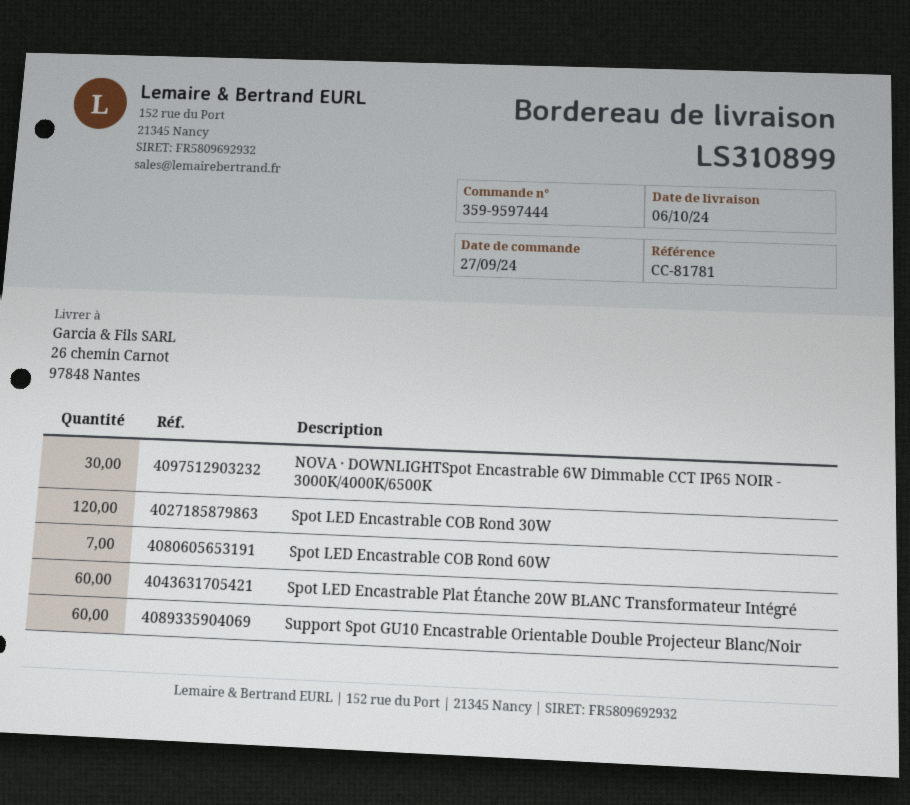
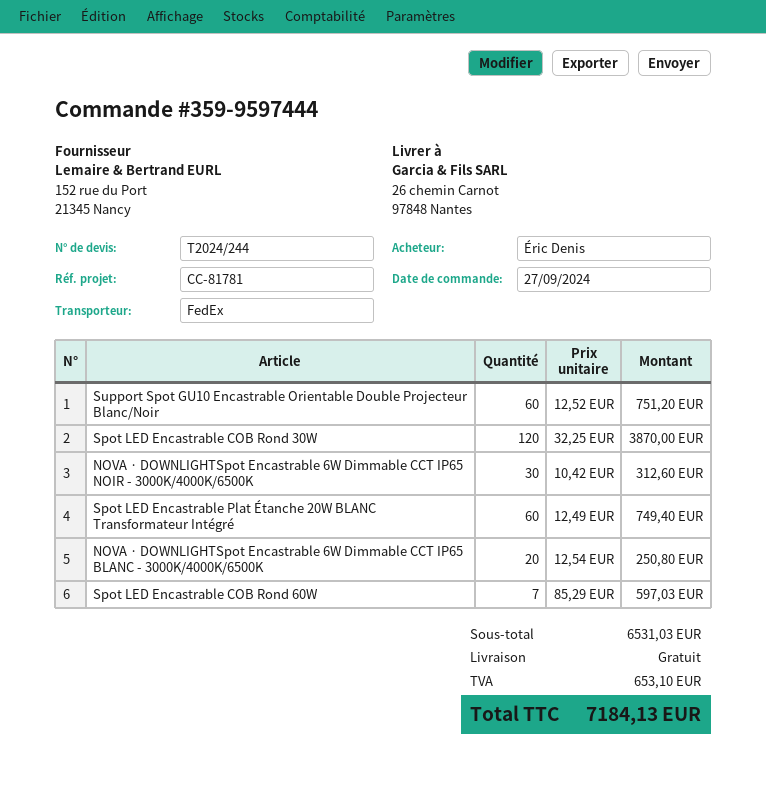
NOVA · DOWNLIGHTSpot Encastrable 6W Dimmable CCT IP65 BLANC - 3000K/4000K/6500K: none -> 20

